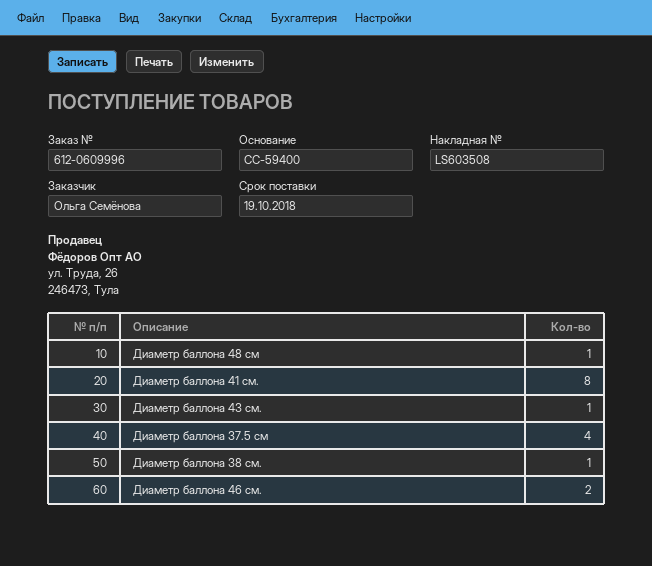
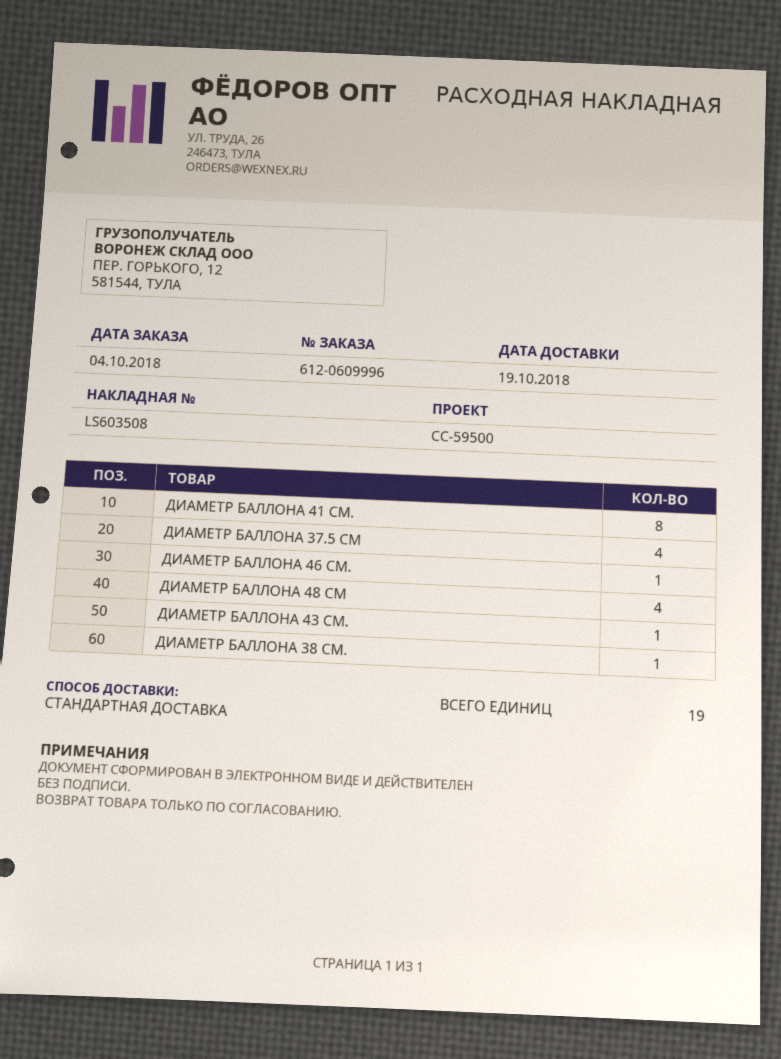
reference: CC-59400 -> CC-59500
Диаметр баллона 48 см: 1 -> 4
Диаметр баллона 46 см.: 2 -> 1

